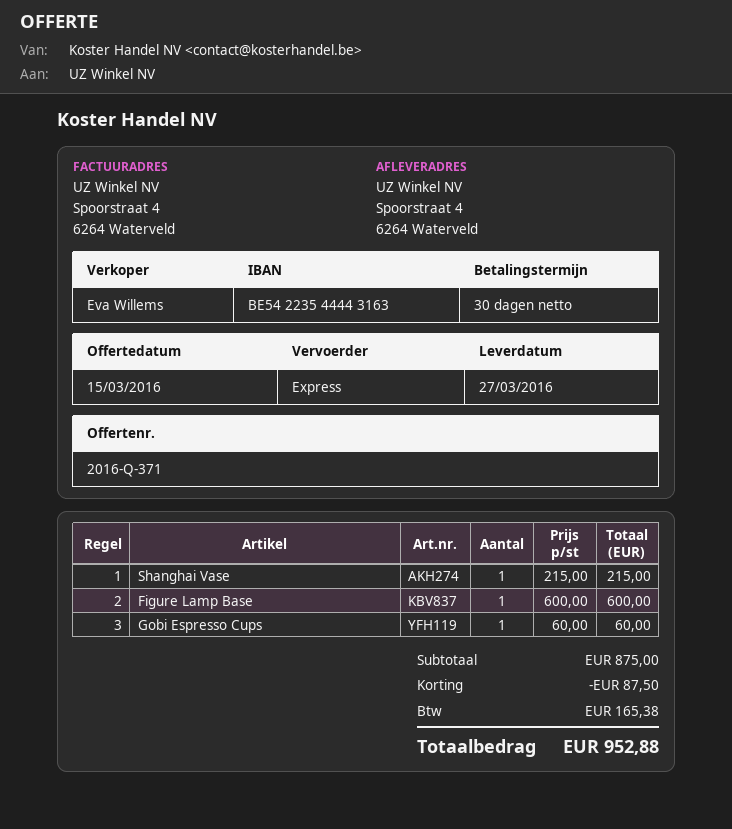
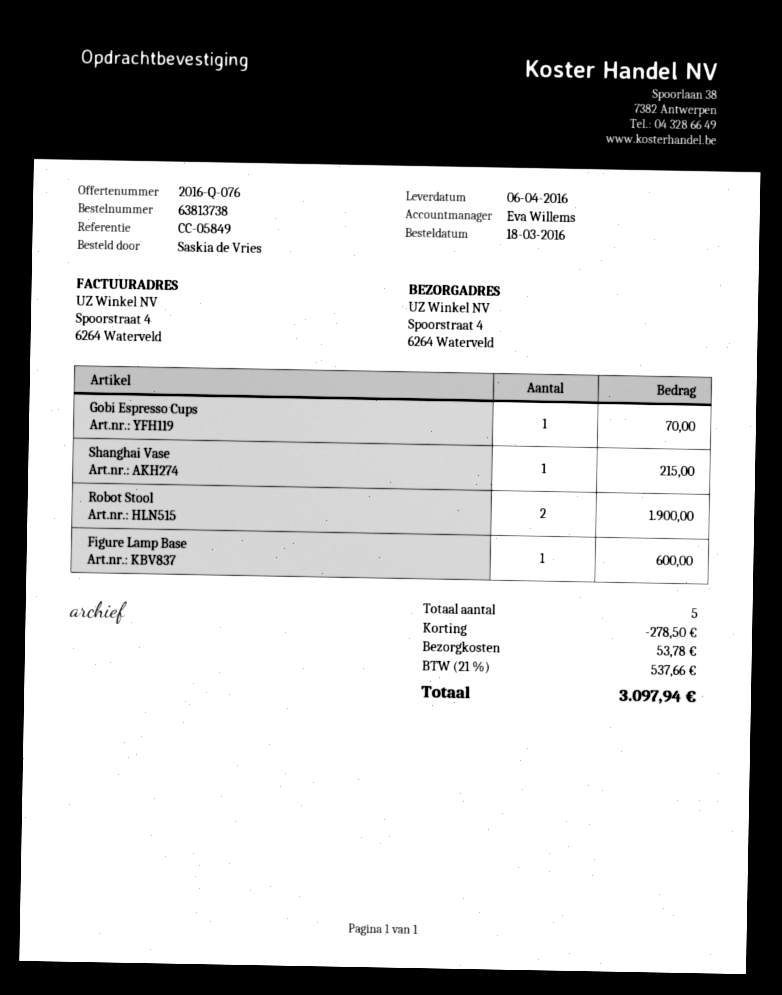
quote number: 2016-Q-371 -> 2016-Q-076
delivery date: 2016-03-27 -> 2016-04-06
Gobi Espresso Cups: 1 for 60.00 -> 1 for 70.00
Robot Stool: none -> 2 for 1900.00
discount: 87.50 -> 278.50
shipping: none -> 53.78
tax: 165.38 -> 537.66
total: 952.88 -> 3097.94

